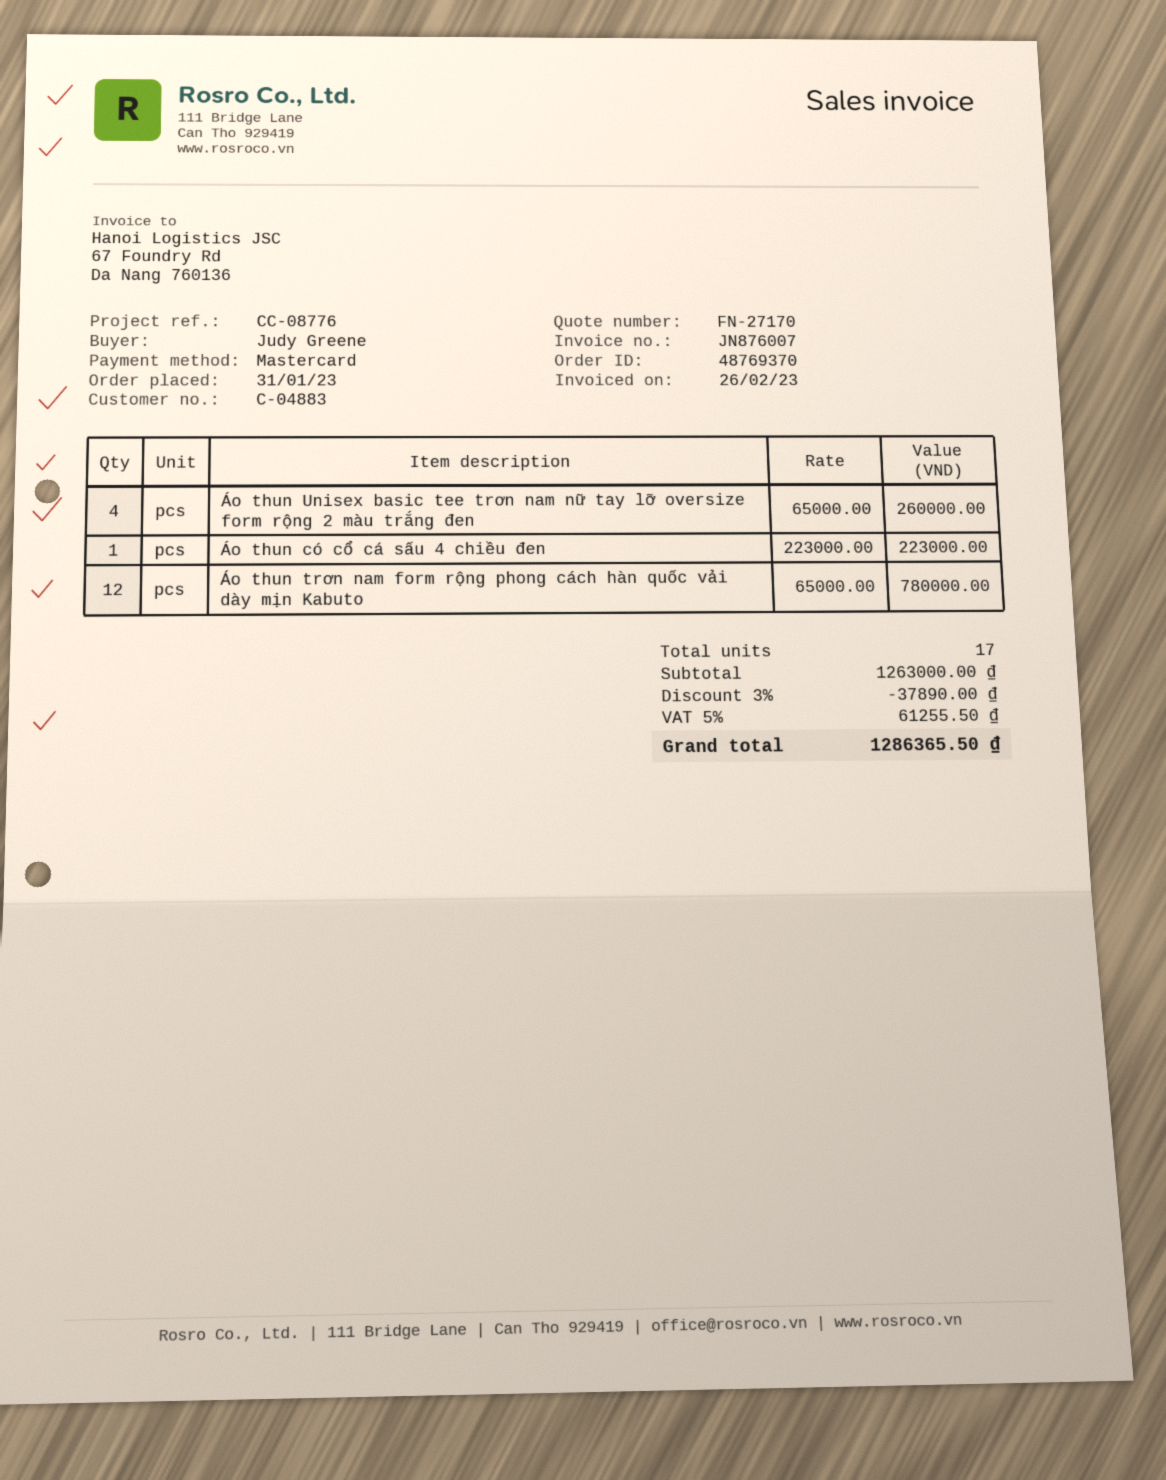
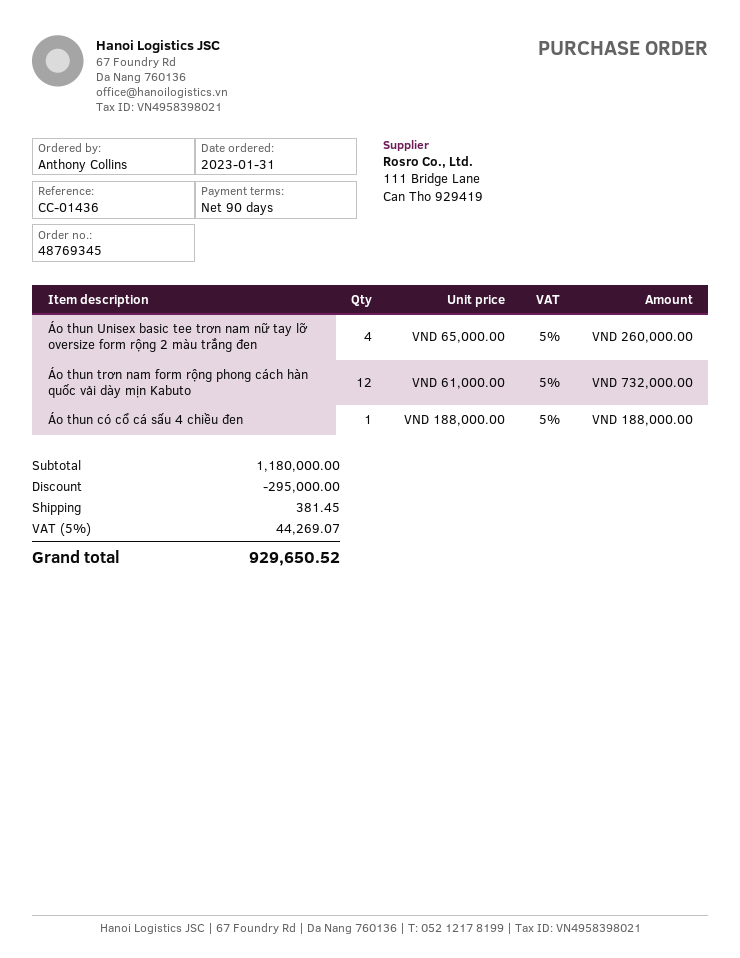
order number: 48769370 -> 48769345
reference: CC-08776 -> CC-01436
ordered by: Judy Greene -> Anthony Collins
Áo thun có cổ cá sấu 4 chiều đen: 1 x 223000.00 = 223000.00 -> 1 x 188000.00 = 188000.00
Áo thun trơn nam form rộng phong cách hàn quốc vải dày mịn Kabuto: 12 x 65000.00 = 780000.00 -> 12 x 61000.00 = 732000.00
subtotal: 1263000.00 -> 1180000.00
discount: 37890.00 -> 295000.00
shipping: none -> 381.45
tax: 5% = 61255.50 -> 5% = 44269.07
total: 1286365.50 -> 929650.52

